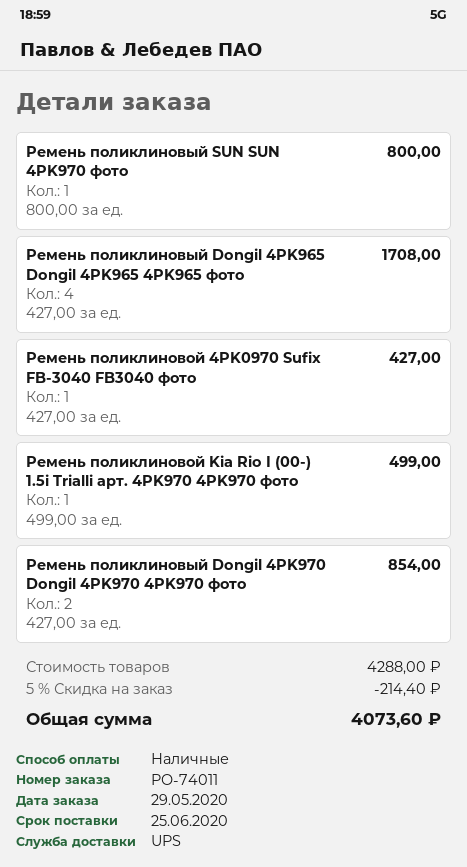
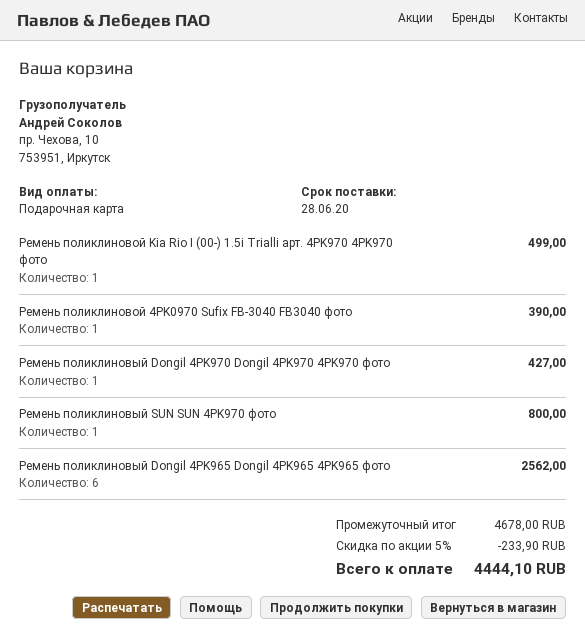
delivery date: 2020-06-25 -> 2020-06-28
payment method: cash -> gift card
Ремень поликлиновый Dongil 4PK965 Dongil 4PK965 4PK965 фото: 4 for 1708.00 -> 6 for 2562.00
Ремень поликлиновой 4PK0970 Sufix FB-3040 FB3040 фото: 1 for 427.00 -> 1 for 390.00
Ремень поликлиновый Dongil 4PK970 Dongil 4PK970 4PK970 фото: 2 for 854.00 -> 1 for 427.00
subtotal: 4288.00 -> 4678.00
discount: 5% = 214.40 -> 5% = 233.90
total: 4073.60 -> 4444.10

